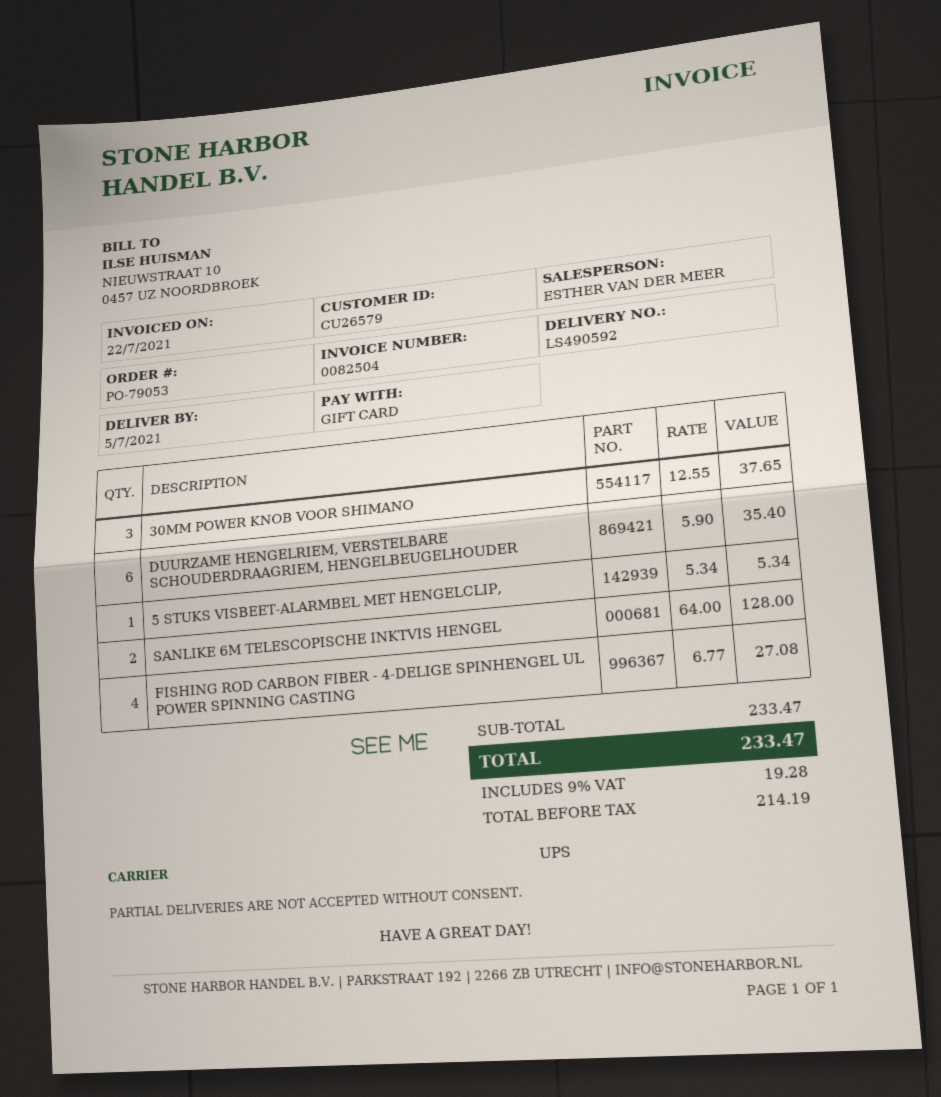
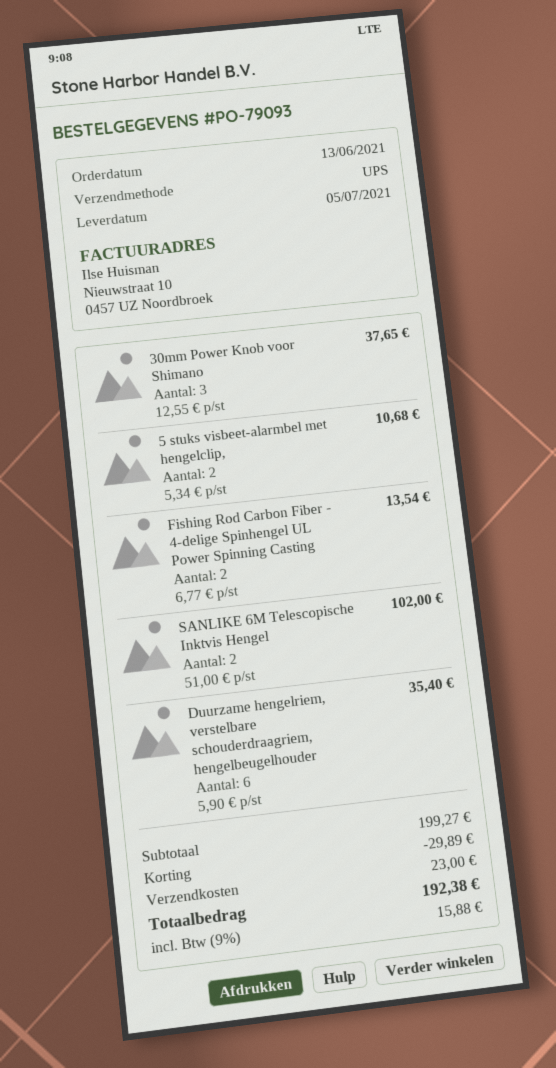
order number: PO-79053 -> PO-79093
5 STUKS VISBEET-ALARMBEL MET HENGELCLIP,: 1 x 5.34 = 5.34 -> 2 x 5.34 = 10.68
SANLIKE 6M TELESCOPISCHE INKTVIS HENGEL: 2 x 64.00 = 128.00 -> 2 x 51.00 = 102.00
FISHING ROD CARBON FIBER - 4-DELIGE SPINHENGEL UL POWER SPINNING CASTING: 4 x 6.77 = 27.08 -> 2 x 6.77 = 13.54
subtotal: 233.47 -> 199.27
discount: none -> 29.89
shipping: none -> 23.00
tax: 9% = 19.28 -> 9% = 15.88
total: 233.47 -> 192.38

